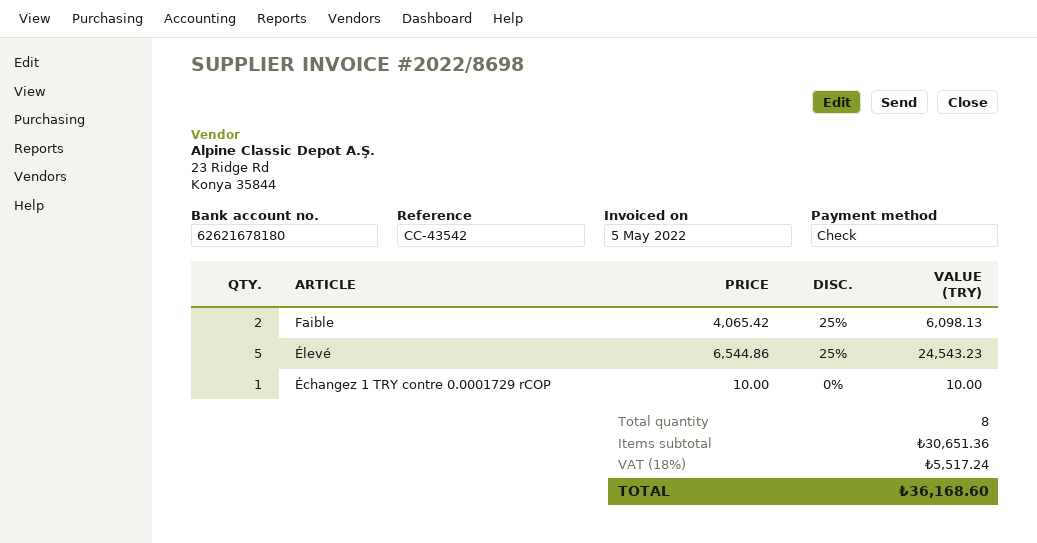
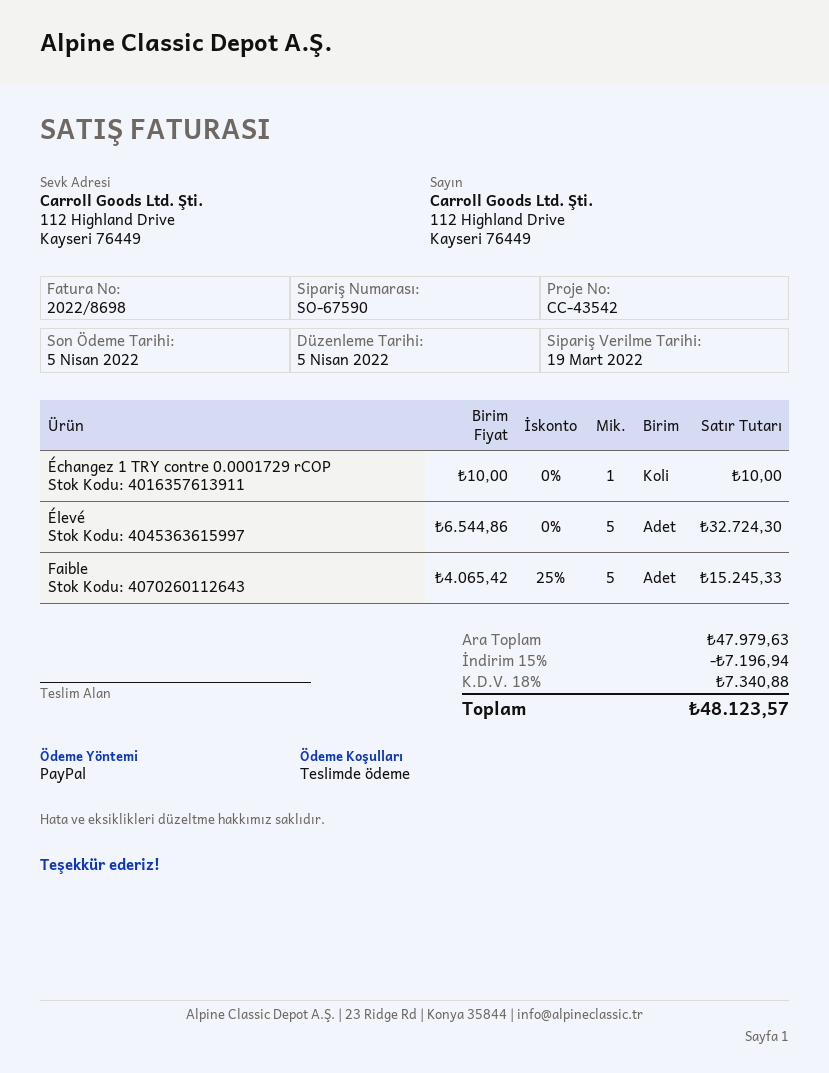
invoice date: 2022-05-05 -> 2022-04-05
payment method: cheque -> PayPal
Faible: 2 x 4065.42 - 25% = 6098.13 -> 5 x 4065.42 - 25% = 15245.33
Élevé: 5 x 6544.86 - 25% = 24543.23 -> 5 x 6544.86 = 32724.30
subtotal: 30651.36 -> 47979.63
discount: none -> 15% = 7196.94
tax: 18% = 5517.24 -> 18% = 7340.88
total: 36168.60 -> 48123.57

